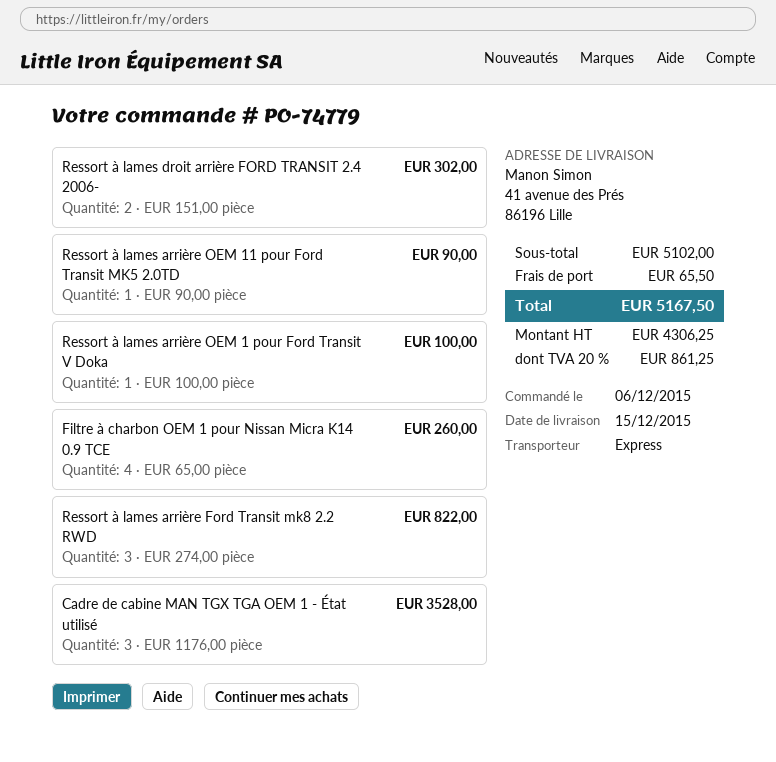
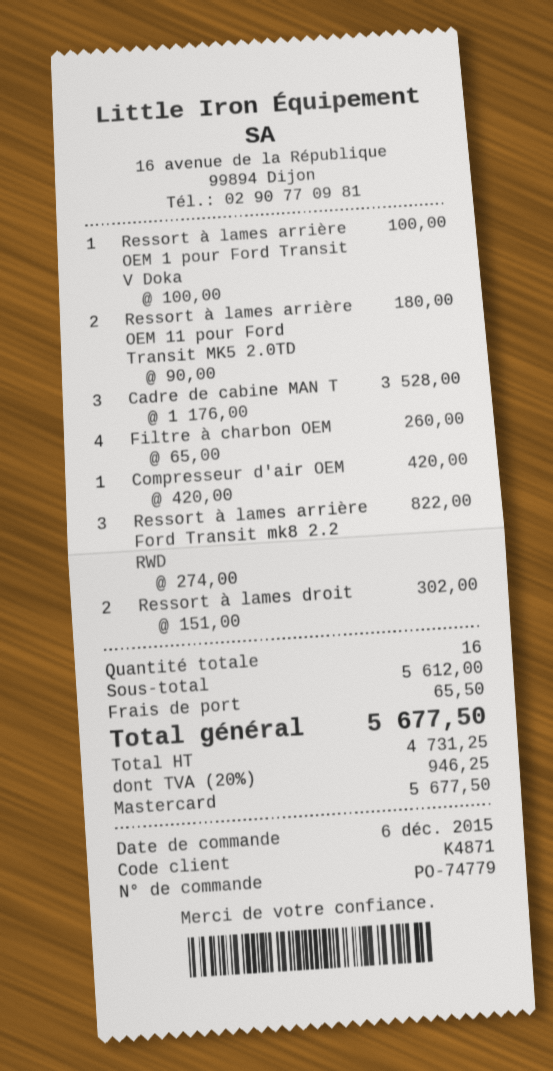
Ressort à lames arrière OEM 11 pour Ford Transit MK5 2.0TD: 1 x 90.00 = 90.00 -> 2 x 90.00 = 180.00
Compresseur d'air OEM: none -> 1 x 420.00 = 420.00
subtotal: 5102.00 -> 5612.00
net: 4306.25 -> 4731.25
tax: 20% = 861.25 -> 20% = 946.25
total: 5167.50 -> 5677.50

